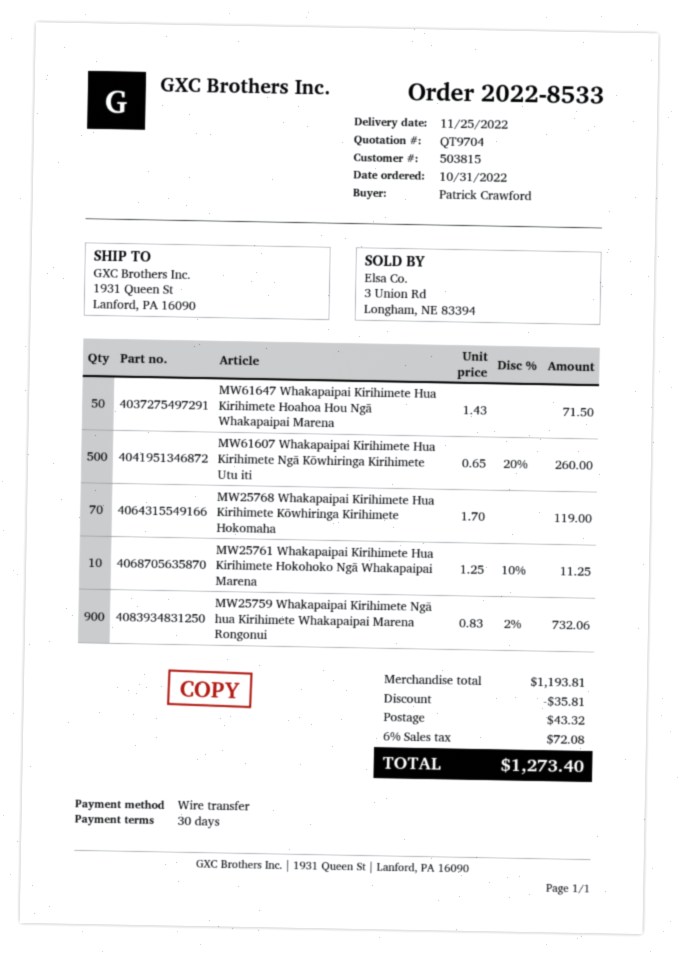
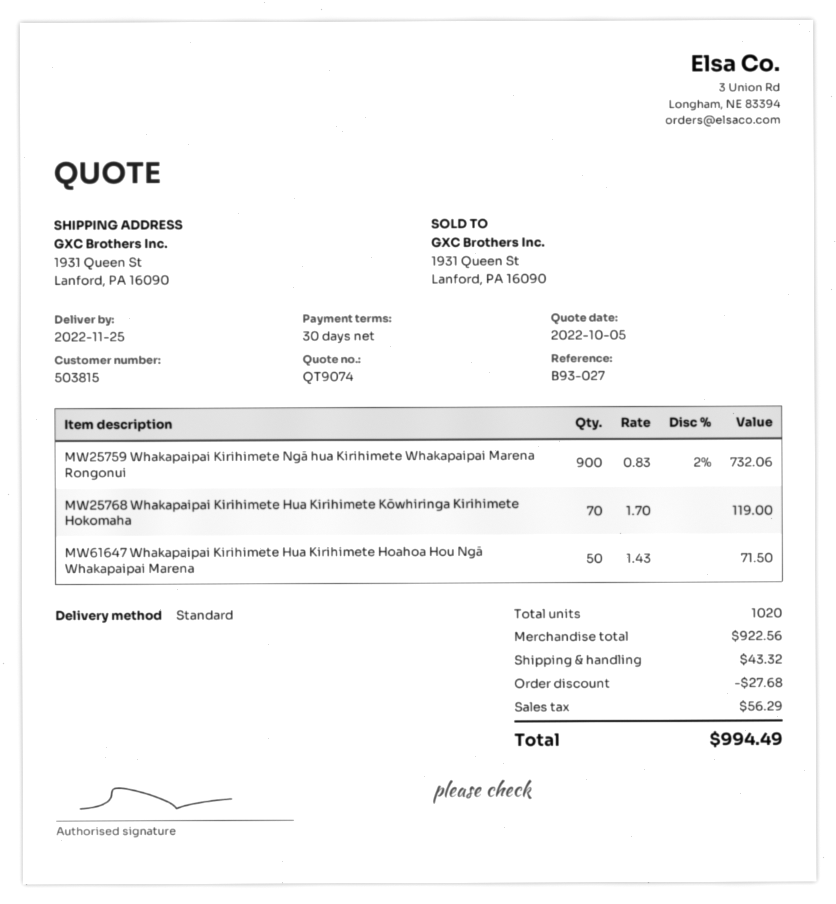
quote number: QT9704 -> QT9074
MW61607 Whakapaipai Kirihimete Hua Kirihimete Ngā Kōwhiringa Kirihimete Utu iti: 500 x 0.65 - 20% = 260.00 -> none
MW25761 Whakapaipai Kirihimete Hua Kirihimete Hokohoko Ngā Whakapaipai Marena: 10 x 1.25 - 10% = 11.25 -> none
subtotal: 1193.81 -> 922.56
discount: 35.81 -> 27.68
tax: 72.08 -> 56.29
total: 1273.40 -> 994.49

